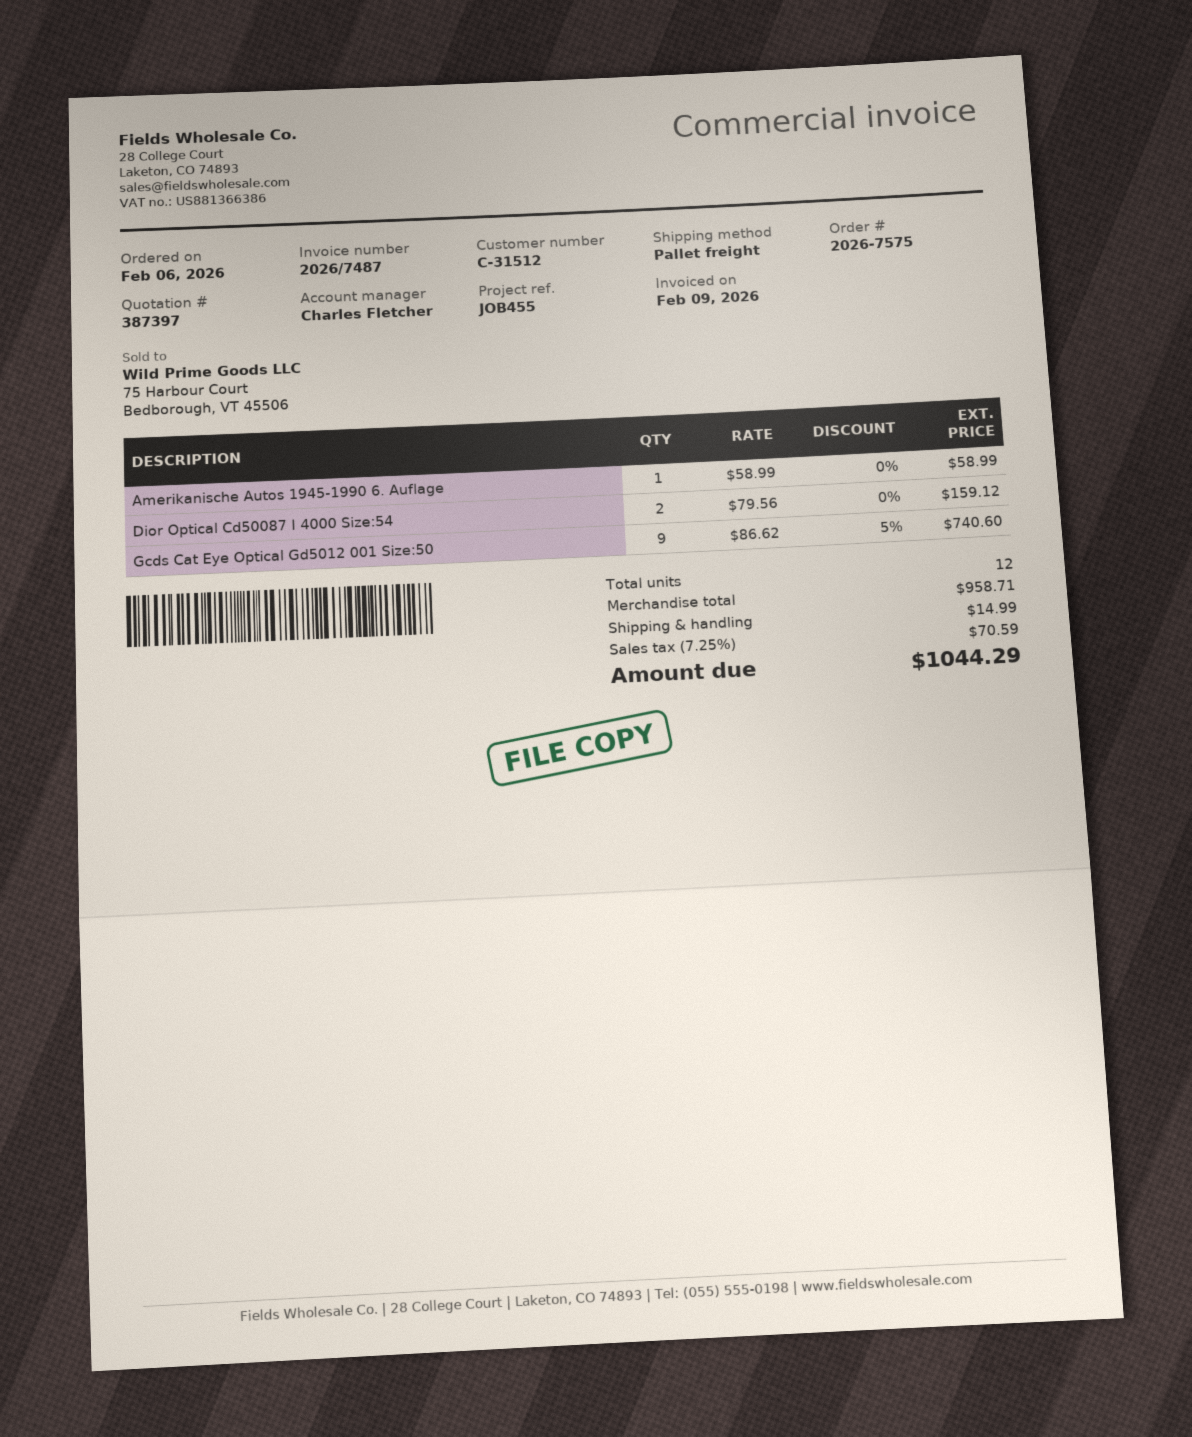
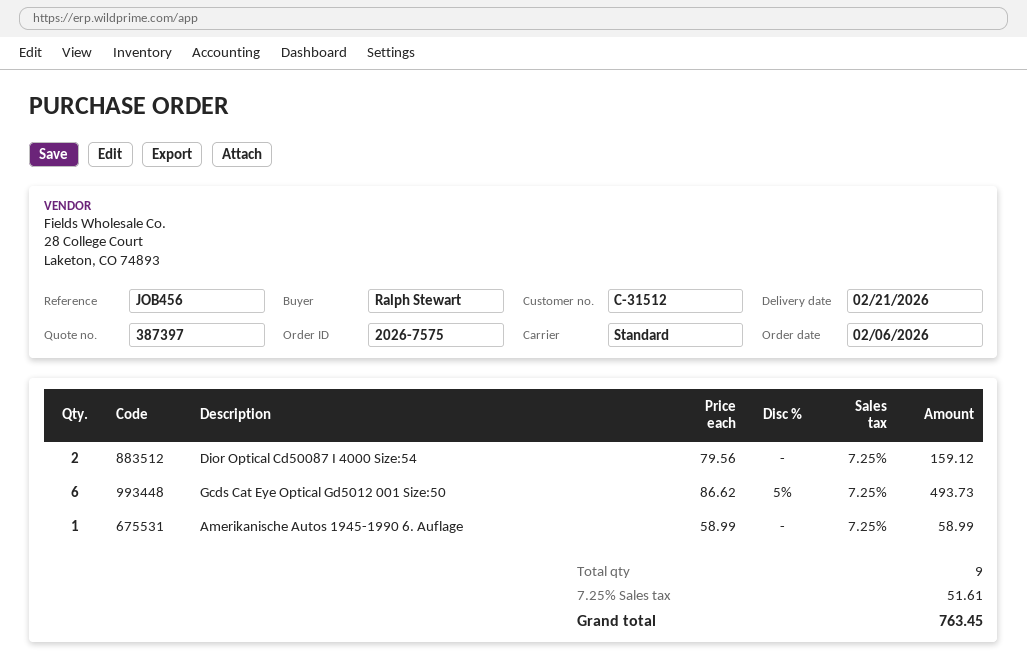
reference: JOB455 -> JOB456
shipping method: pallet freight -> standard
Gcds Cat Eye Optical Gd5012 001 Size:50: 9 x 86.62 - 5% = 740.60 -> 6 x 86.62 - 5% = 493.73
total quantity: 12 -> 9
shipping: 14.99 -> none
tax: 7.25% = 70.59 -> 7.25% = 51.61
total: 1044.29 -> 763.45

